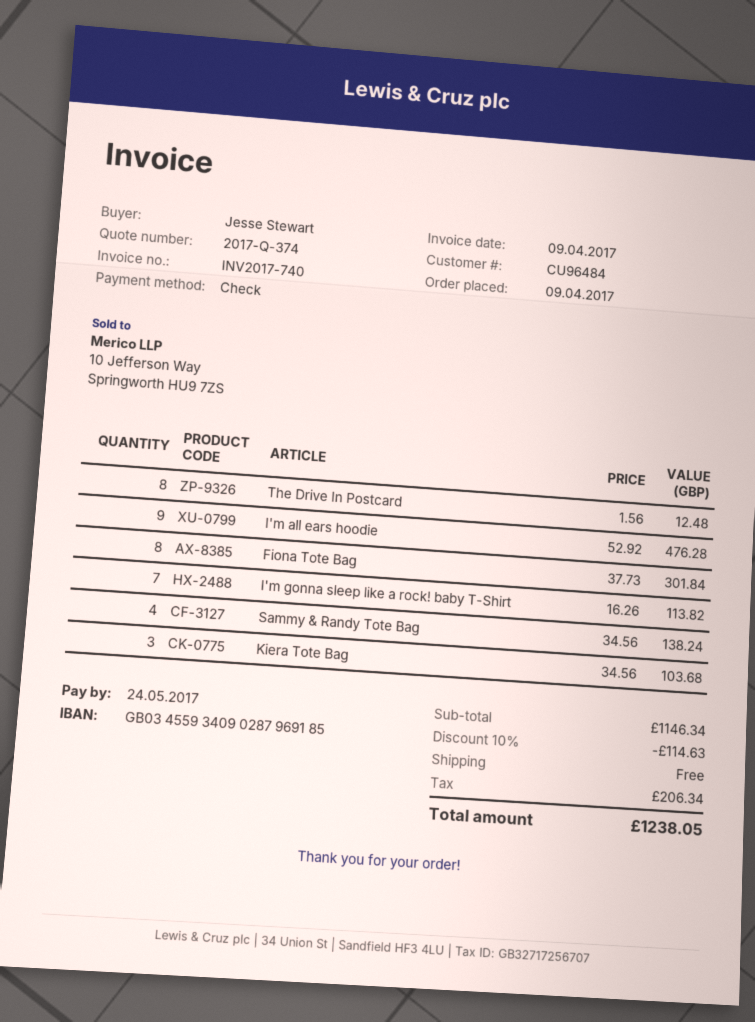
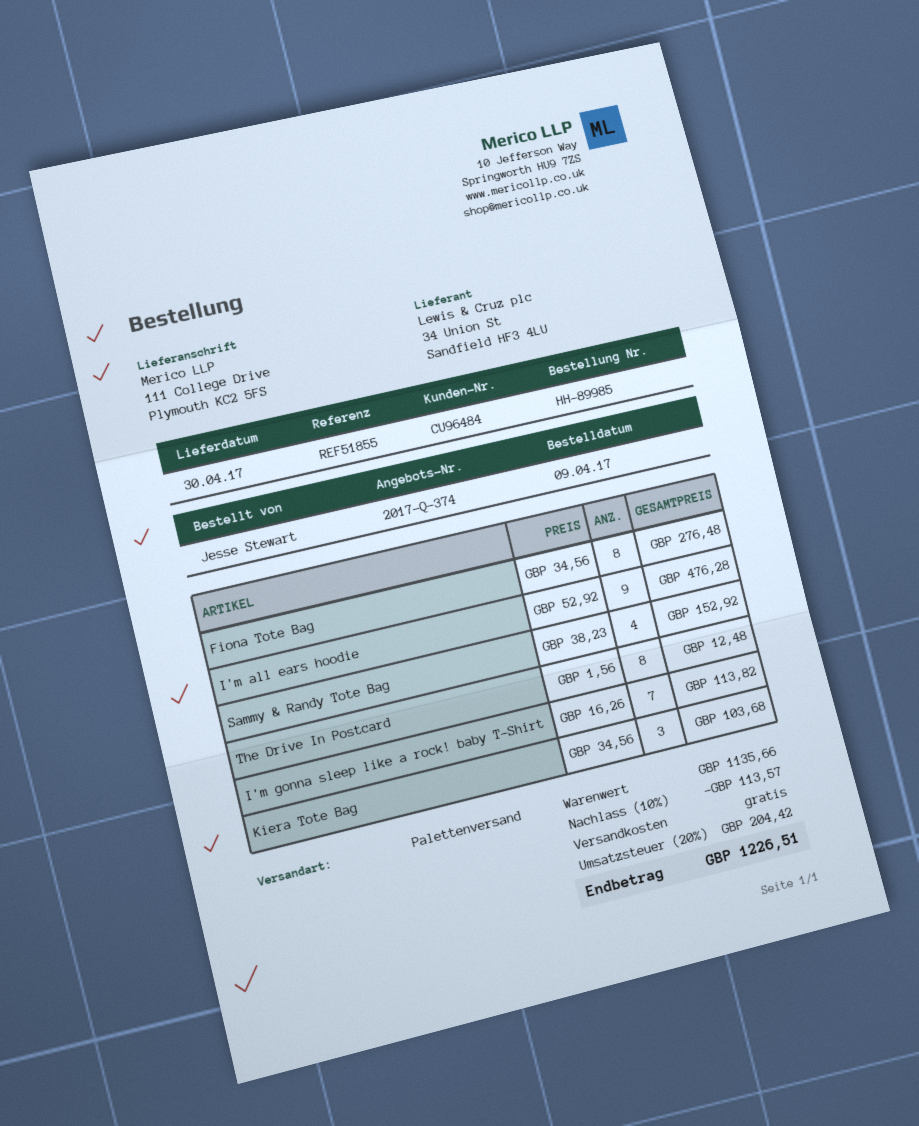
Fiona Tote Bag: 8 x 37.73 = 301.84 -> 8 x 34.56 = 276.48
Sammy & Randy Tote Bag: 4 x 34.56 = 138.24 -> 4 x 38.23 = 152.92
subtotal: 1146.34 -> 1135.66
discount: 10% = 114.63 -> 10% = 113.57
tax: 206.34 -> 204.42
total: 1238.05 -> 1226.51

